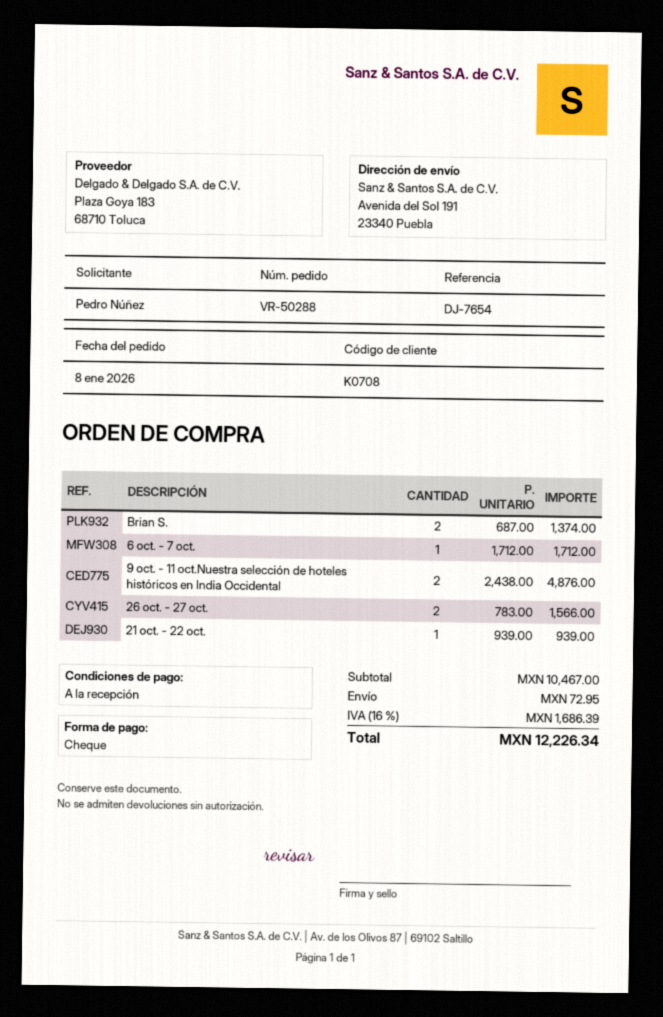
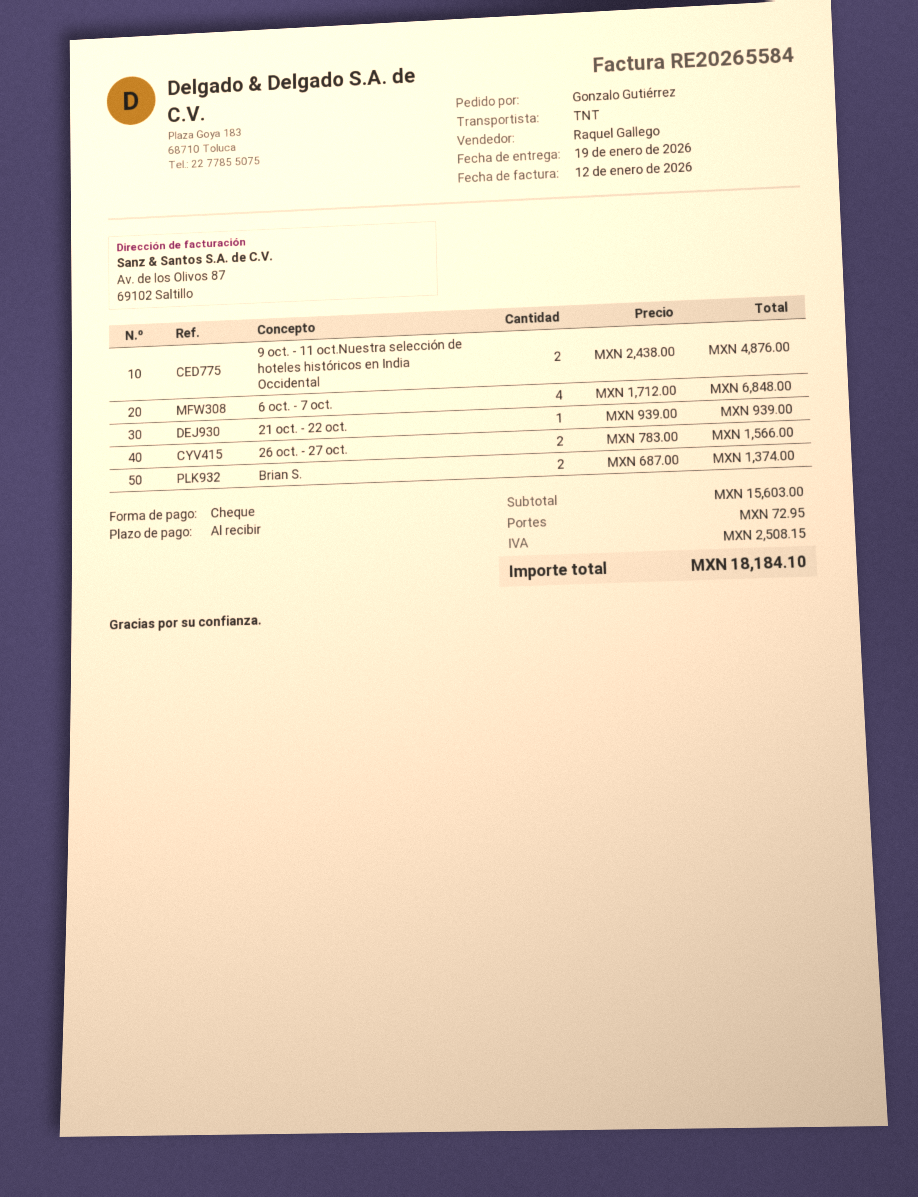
ordered by: Pedro Núñez -> Gonzalo Gutiérrez
6 oct. - 7 oct.: 1 x 1712.00 = 1712.00 -> 4 x 1712.00 = 6848.00
subtotal: 10467.00 -> 15603.00
tax: 1686.39 -> 2508.15
total: 12226.34 -> 18184.10

